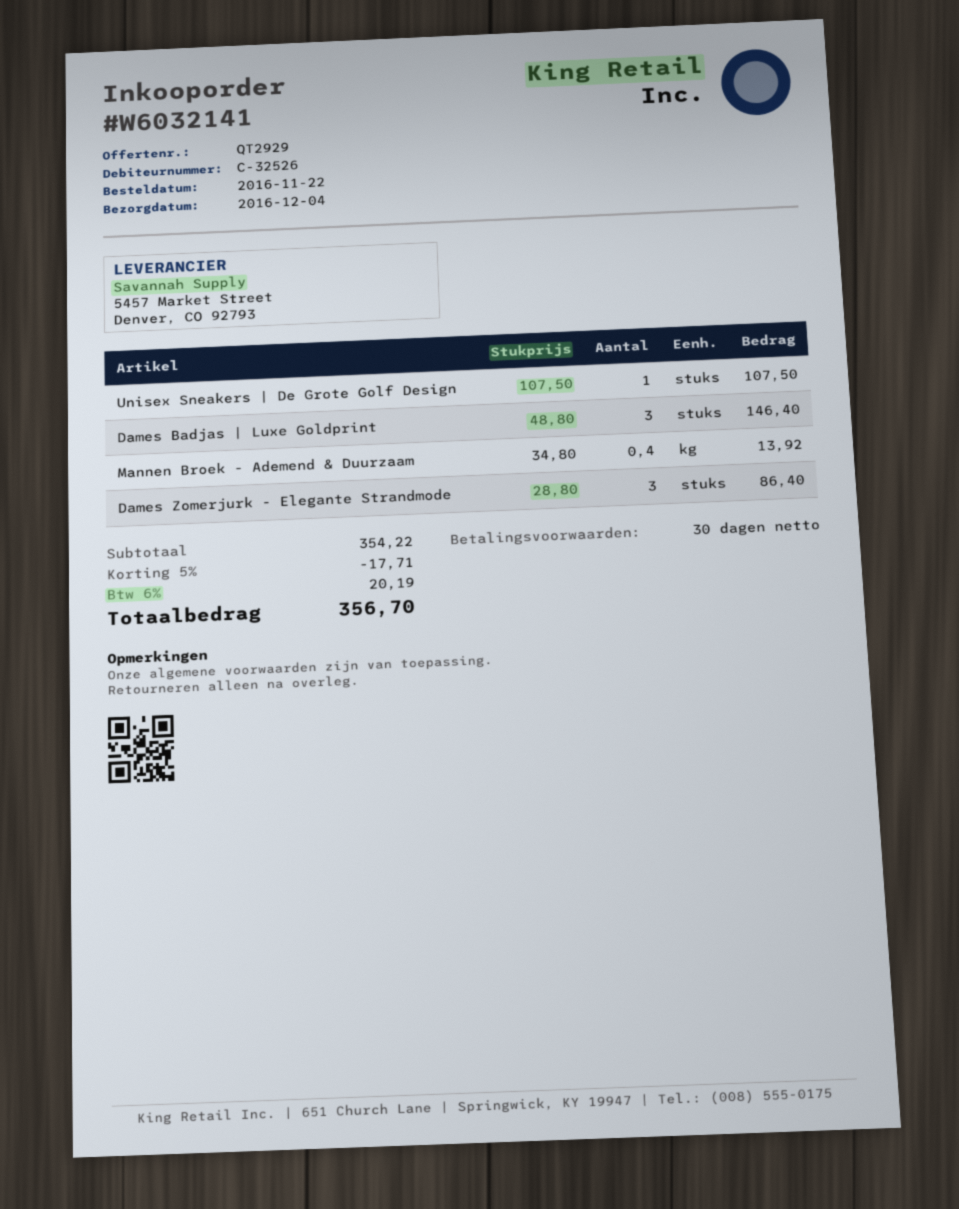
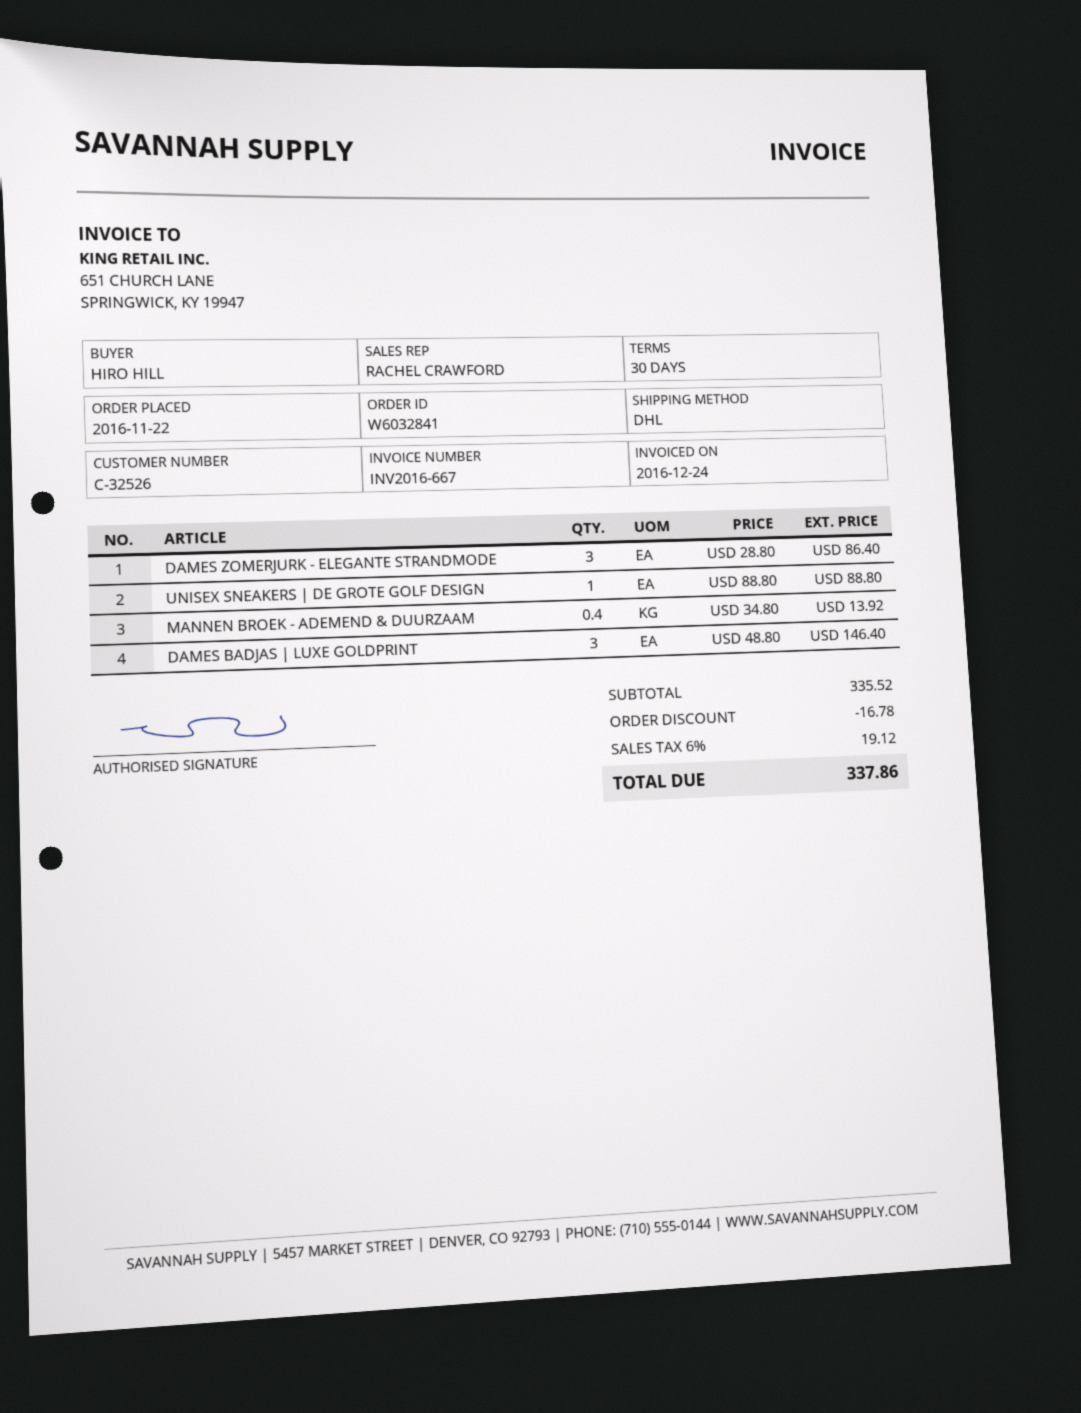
order number: W6032141 -> W6032841
Unisex Sneakers | De Grote Golf Design: 1 x 107.50 = 107.50 -> 1 x 88.80 = 88.80
subtotal: 354.22 -> 335.52
discount: 17.71 -> 16.78
tax: 6% = 20.19 -> 6% = 19.12
total: 356.70 -> 337.86

